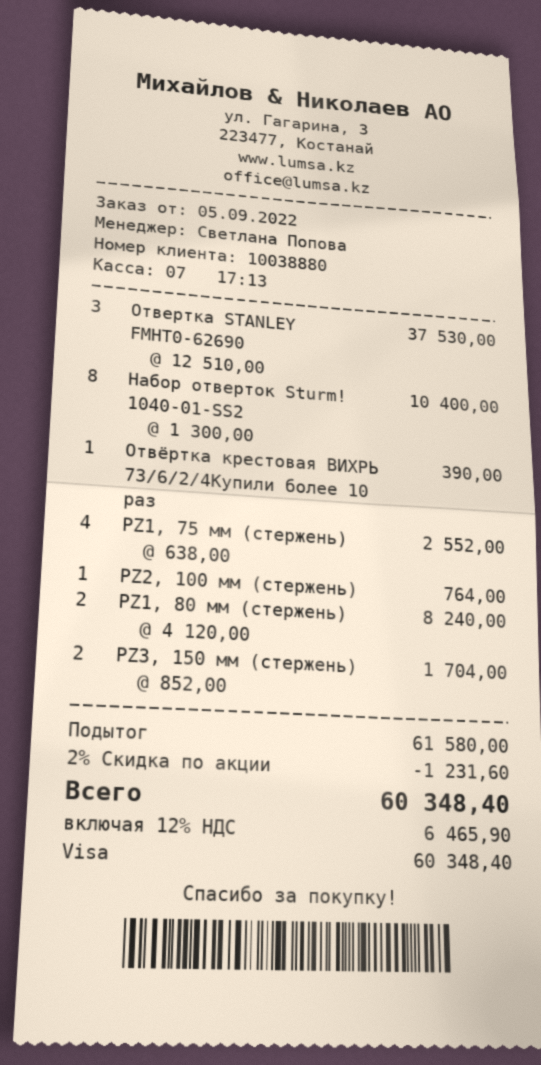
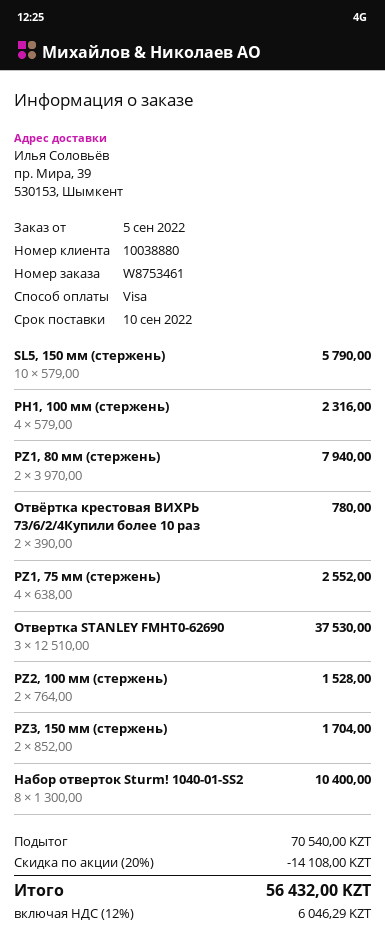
Отвёртка крестовая ВИХРЬ 73/6/2/4Купили более 10 раз: 1 x 390.00 = 390.00 -> 2 x 390.00 = 780.00
PZ2, 100 мм (стержень): 1 x 764.00 = 764.00 -> 2 x 764.00 = 1528.00
PZ1, 80 мм (стержень): 2 x 4120.00 = 8240.00 -> 2 x 3970.00 = 7940.00
SL5, 150 мм (стержень): none -> 10 x 579.00 = 5790.00
PH1, 100 мм (стержень): none -> 4 x 579.00 = 2316.00
subtotal: 61580.00 -> 70540.00
discount: 2% = 1231.60 -> 20% = 14108.00
tax: 12% = 6465.90 -> 12% = 6046.29
total: 60348.40 -> 56432.00

